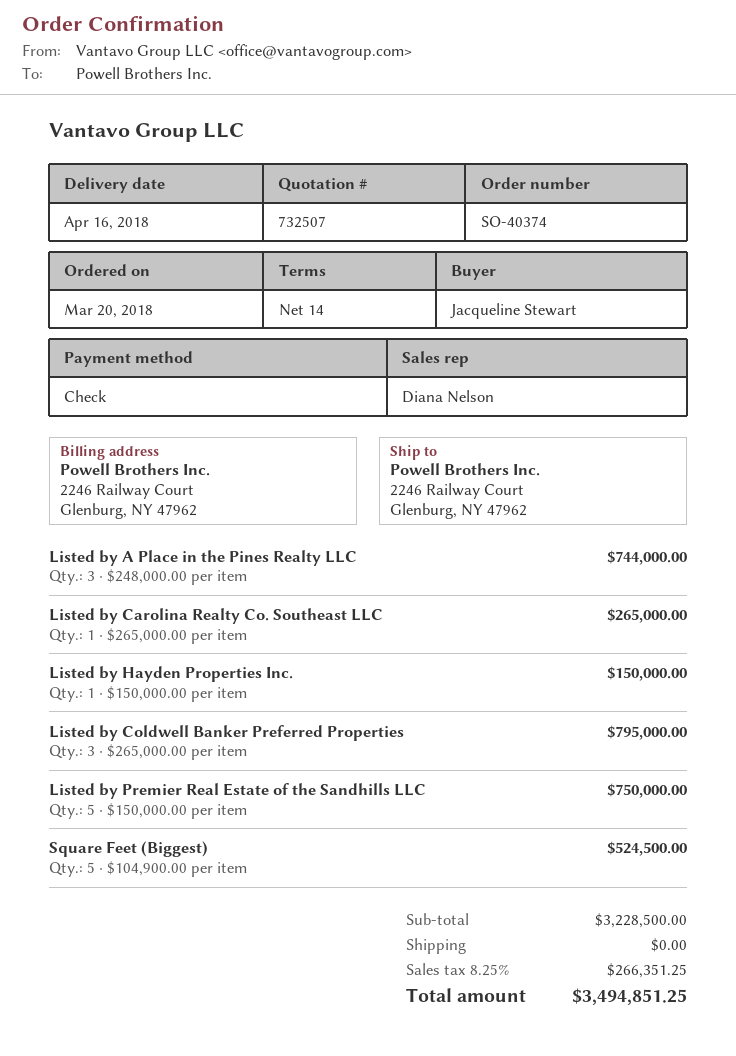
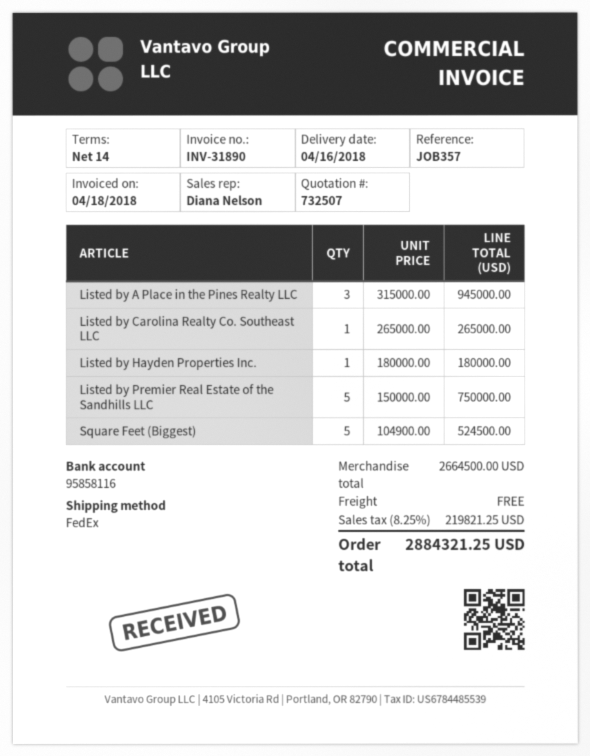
Listed by A Place in the Pines Realty LLC: 3 x 248000.00 = 744000.00 -> 3 x 315000.00 = 945000.00
Listed by Hayden Properties Inc.: 1 x 150000.00 = 150000.00 -> 1 x 180000.00 = 180000.00
Listed by Coldwell Banker Preferred Properties: 3 x 265000.00 = 795000.00 -> none
subtotal: 3228500.00 -> 2664500.00
tax: 8.25% = 266351.25 -> 8.25% = 219821.25
total: 3494851.25 -> 2884321.25

